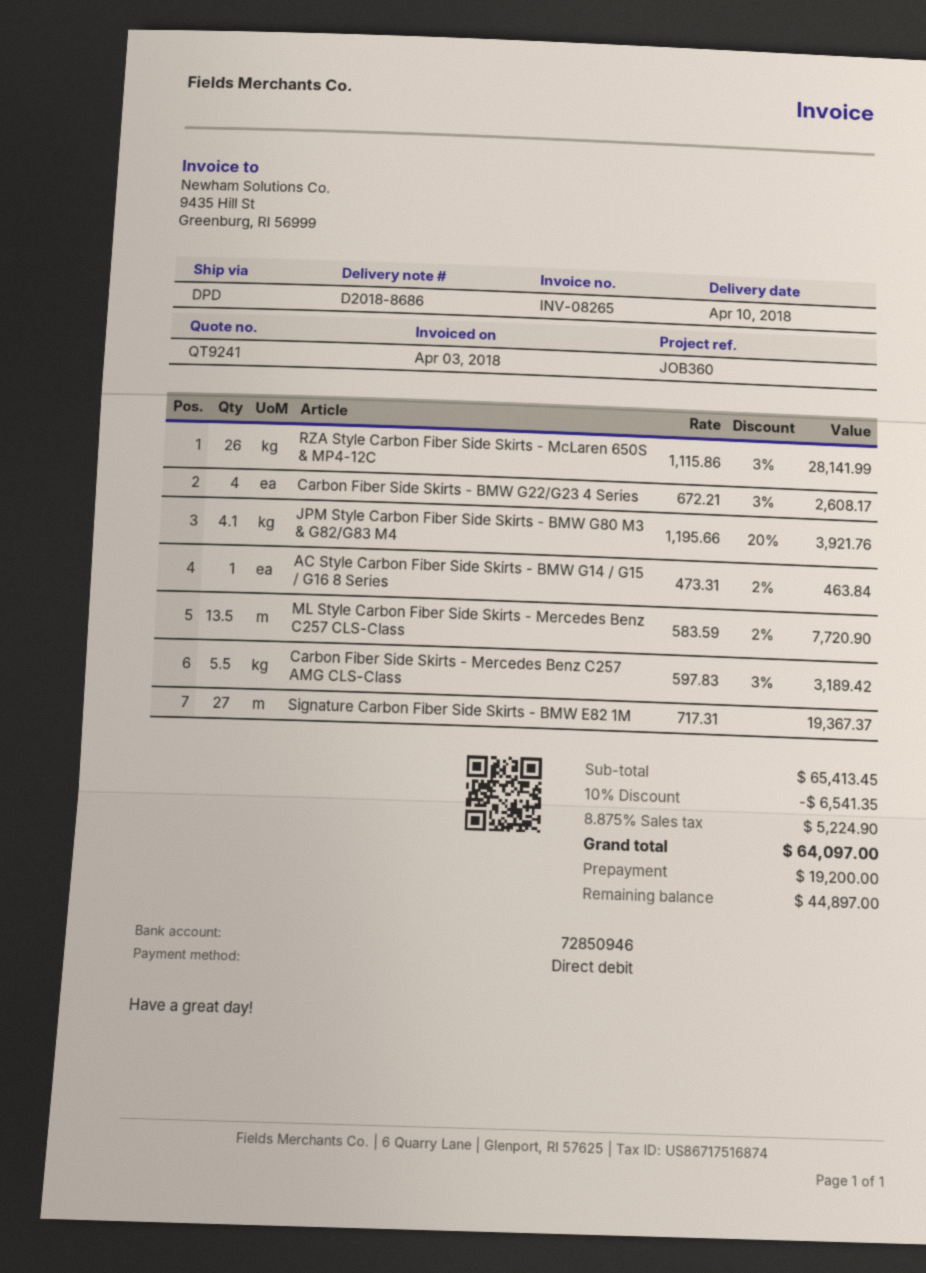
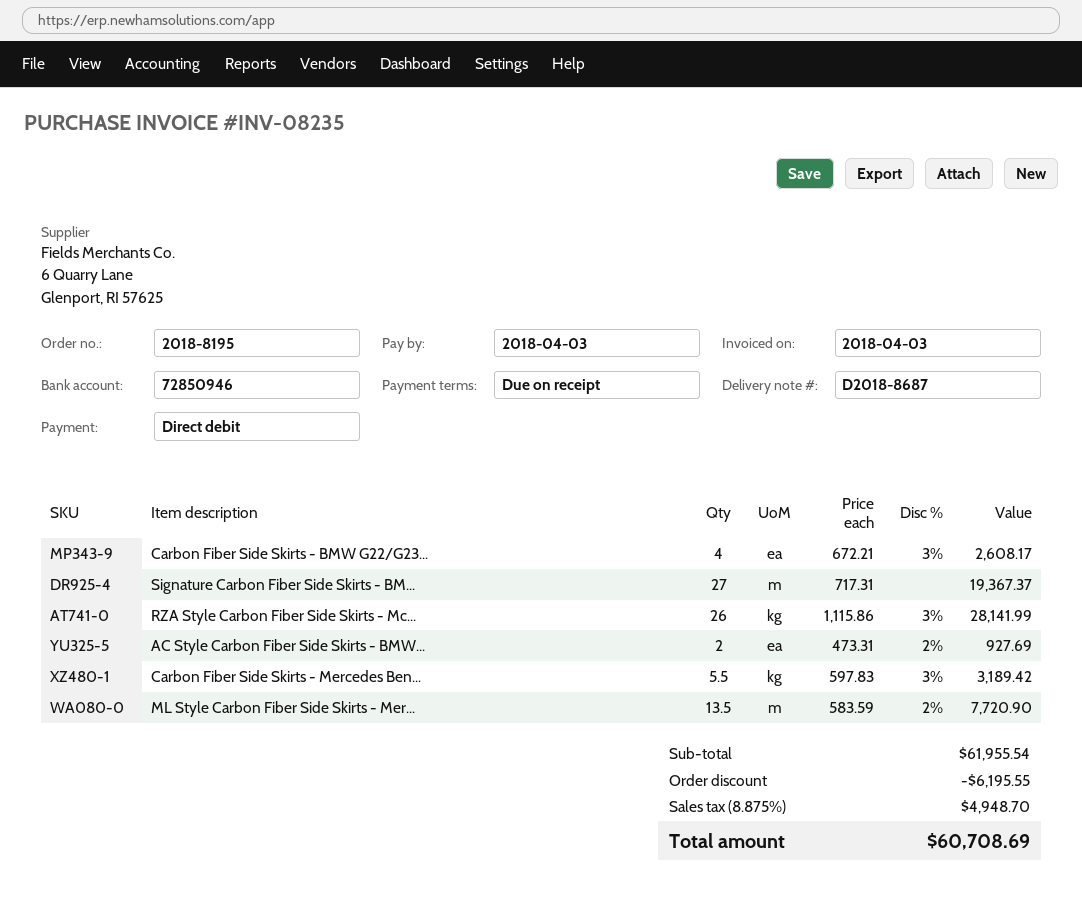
delivery note number: D2018-8686 -> D2018-8687
invoice number: INV-08265 -> INV-08235
JPM Style Carbon Fiber Side Skirts - BMW G80 M3 & G82/G83 M4: 4.1 x 1195.66 - 20% = 3921.76 -> none
AC Style Carbon Fiber Side Skirts - BMW G14 / G15 / G16 8 Series: 1 x 473.31 - 2% = 463.84 -> 2 x 473.31 - 2% = 927.69
subtotal: 65413.45 -> 61955.54
discount: 6541.35 -> 6195.55
tax: 8.875% = 5224.90 -> 8.875% = 4948.70
total: 64097.00 -> 60708.69

